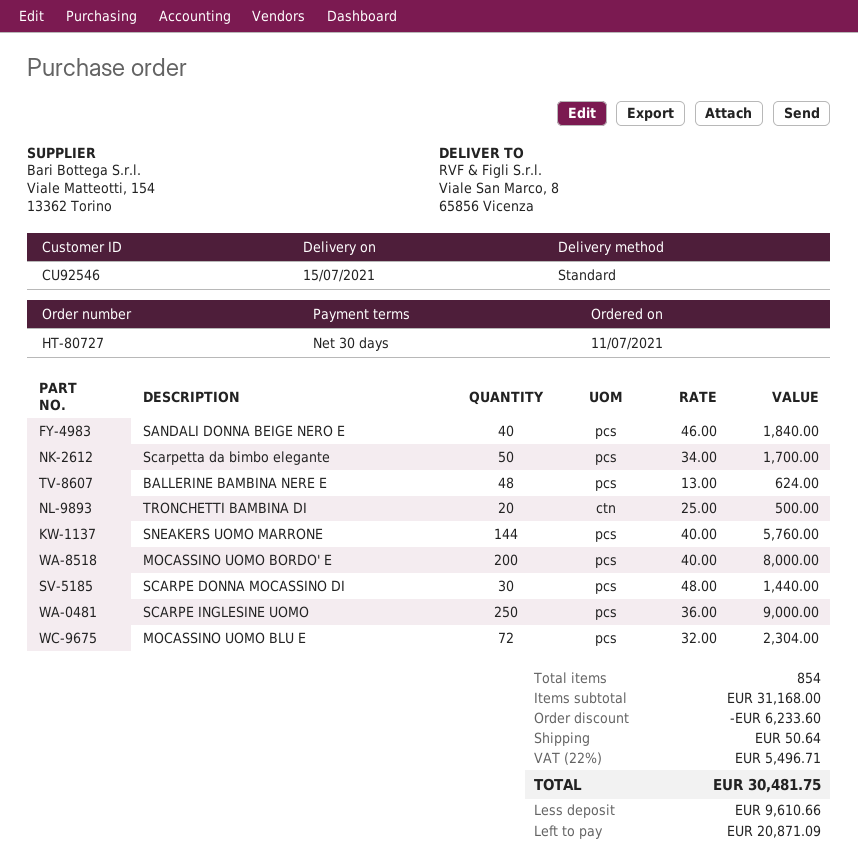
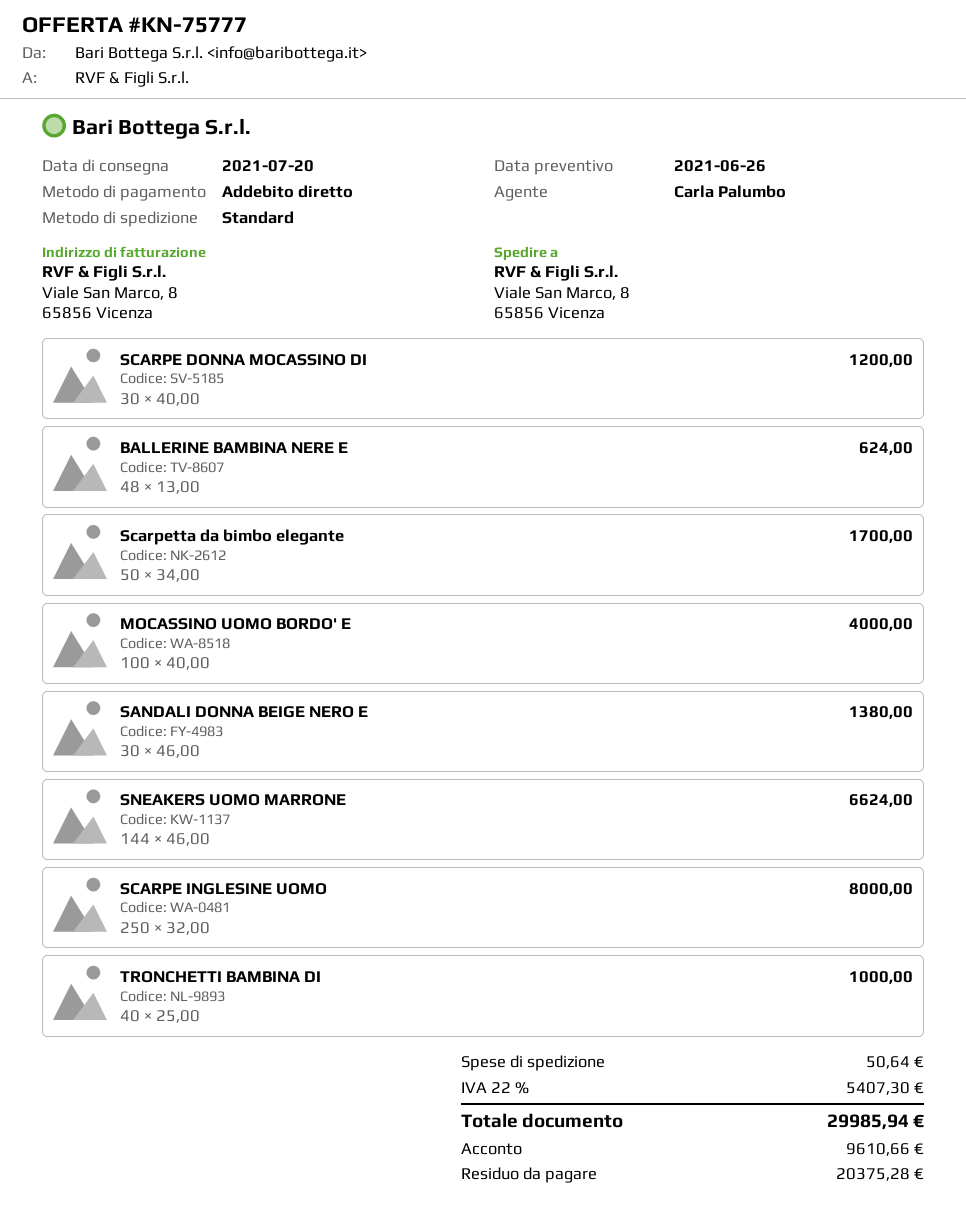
delivery date: 2021-07-15 -> 2021-07-20
SANDALI DONNA BEIGE NERO E: 40 x 46.00 = 1840.00 -> 30 x 46.00 = 1380.00
TRONCHETTI BAMBINA DI: 20 x 25.00 = 500.00 -> 40 x 25.00 = 1000.00
SNEAKERS UOMO MARRONE: 144 x 40.00 = 5760.00 -> 144 x 46.00 = 6624.00
MOCASSINO UOMO BORDO' E: 200 x 40.00 = 8000.00 -> 100 x 40.00 = 4000.00
SCARPE DONNA MOCASSINO DI: 30 x 48.00 = 1440.00 -> 30 x 40.00 = 1200.00
SCARPE INGLESINE UOMO: 250 x 36.00 = 9000.00 -> 250 x 32.00 = 8000.00
MOCASSINO UOMO BLU E: 72 x 32.00 = 2304.00 -> none
discount: 6233.60 -> none
tax: 22% = 5496.71 -> 22% = 5407.30
total: 30481.75 -> 29985.94
balance: 20871.09 -> 20375.28

